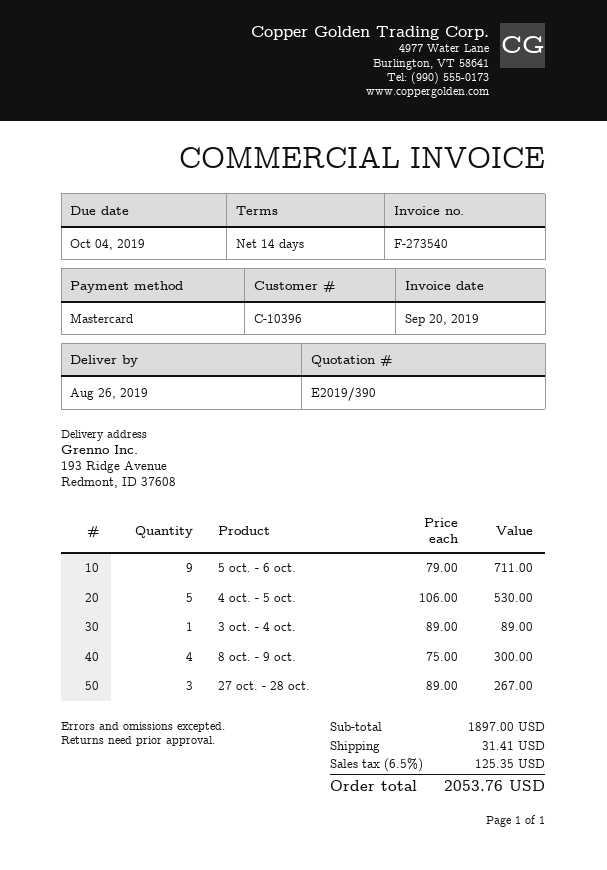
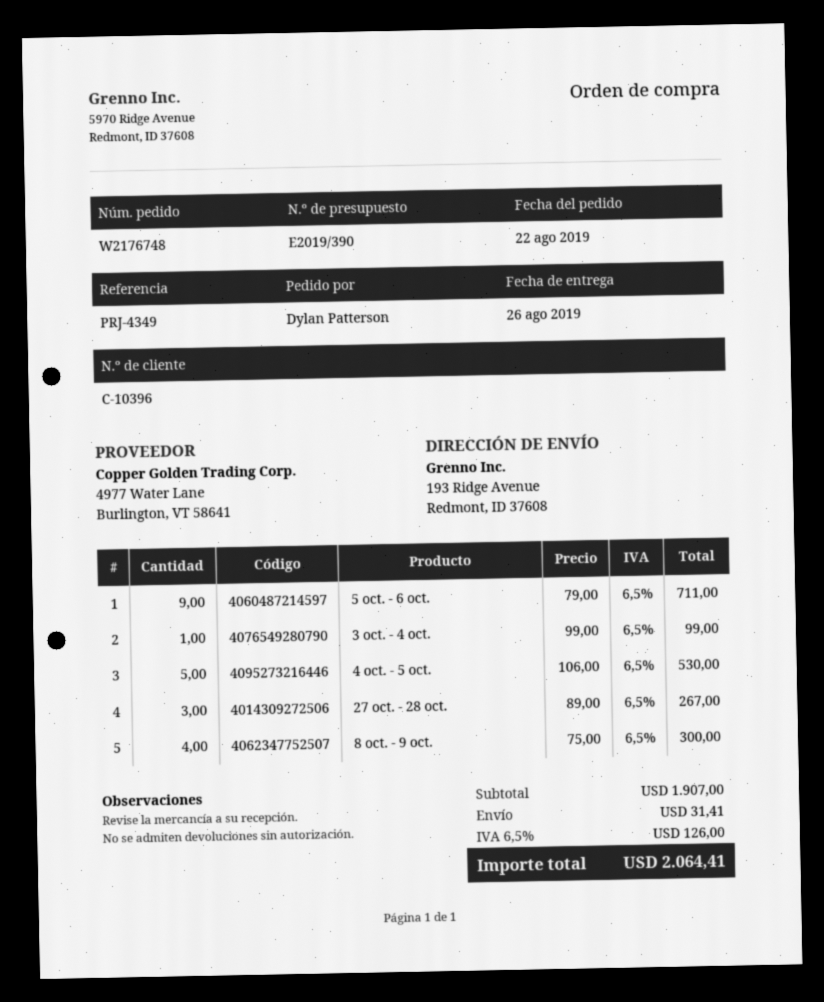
3 oct. - 4 oct.: 1 x 89.00 = 89.00 -> 1 x 99.00 = 99.00
subtotal: 1897.00 -> 1907.00
tax: 6.5% = 125.35 -> 6.5% = 126.00
total: 2053.76 -> 2064.41

